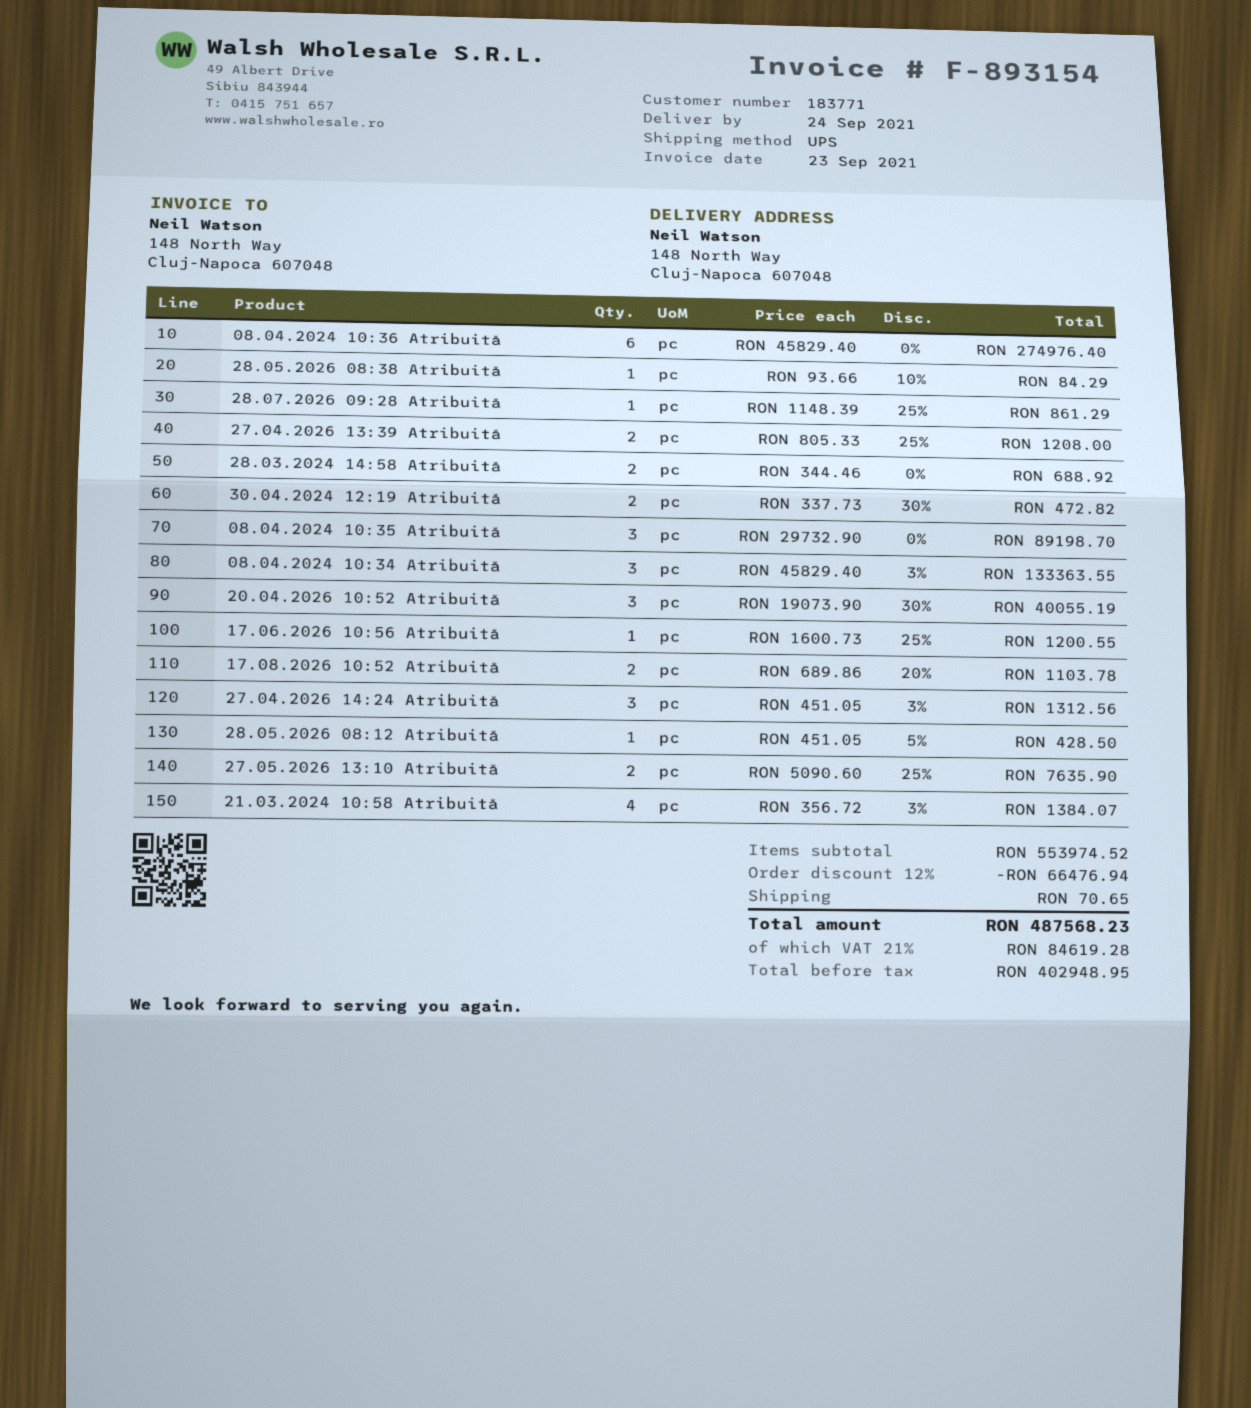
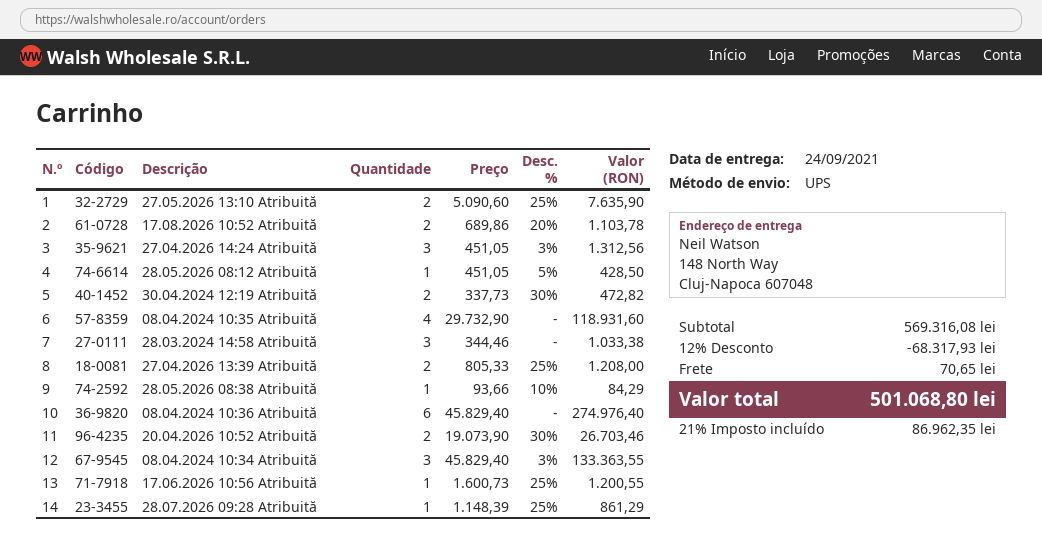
28.03.2024 14:58 Atribuită: 2 x 344.46 = 688.92 -> 3 x 344.46 = 1033.38
08.04.2024 10:35 Atribuită: 3 x 29732.90 = 89198.70 -> 4 x 29732.90 = 118931.60
20.04.2026 10:52 Atribuită: 3 x 19073.90 - 30% = 40055.19 -> 2 x 19073.90 - 30% = 26703.46
21.03.2024 10:58 Atribuită: 4 x 356.72 - 3% = 1384.07 -> none
subtotal: 553974.52 -> 569316.08
discount: 12% = 66476.94 -> 12% = 68317.93
tax: 21% = 84619.28 -> 21% = 86962.35
total: 487568.23 -> 501068.80

